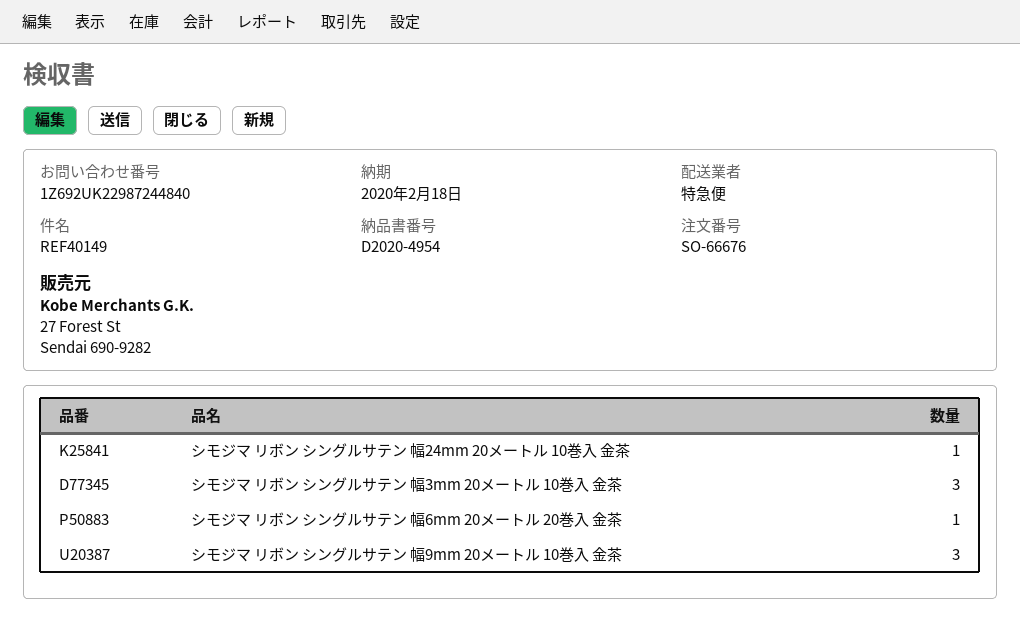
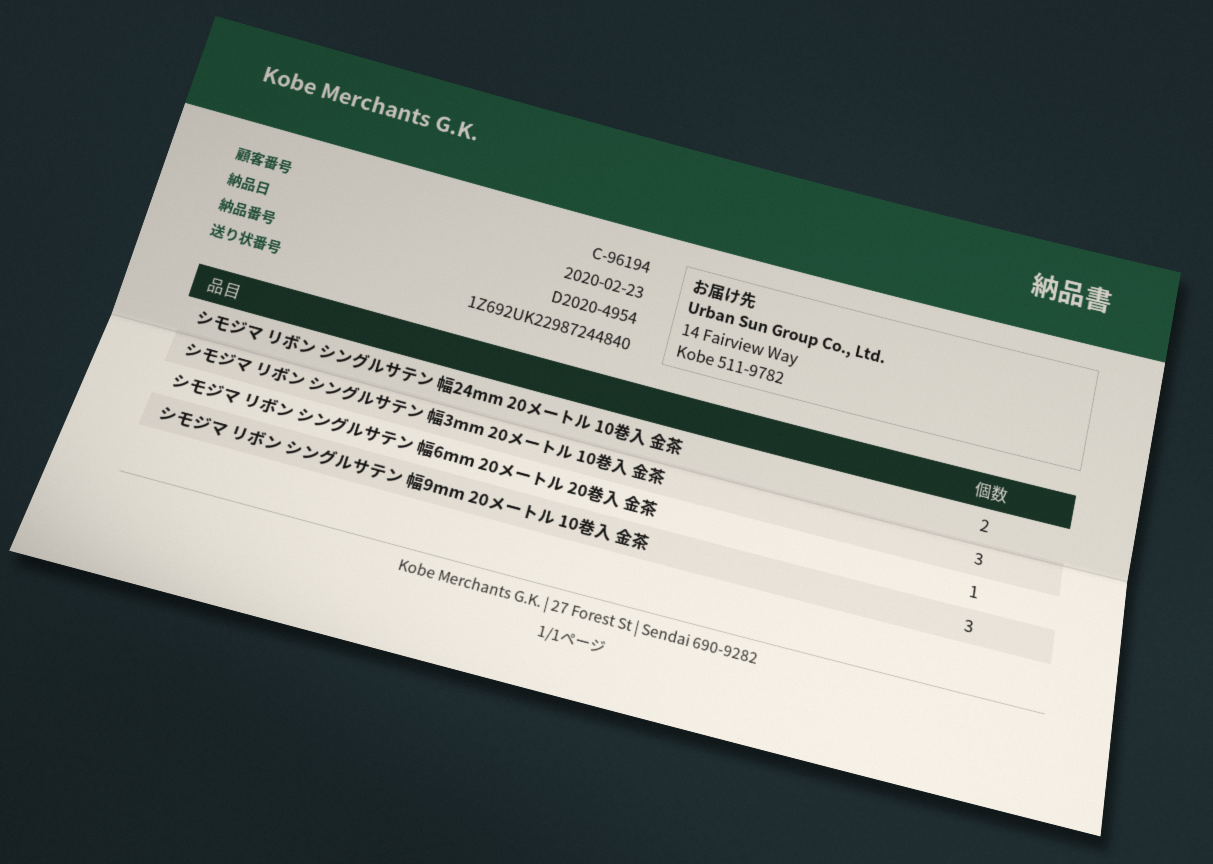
delivery date: 2020-02-18 -> 2020-02-23
シモジマ リボン シングルサテン 幅24mm 20メートル 10巻入 金茶: 1 -> 2

